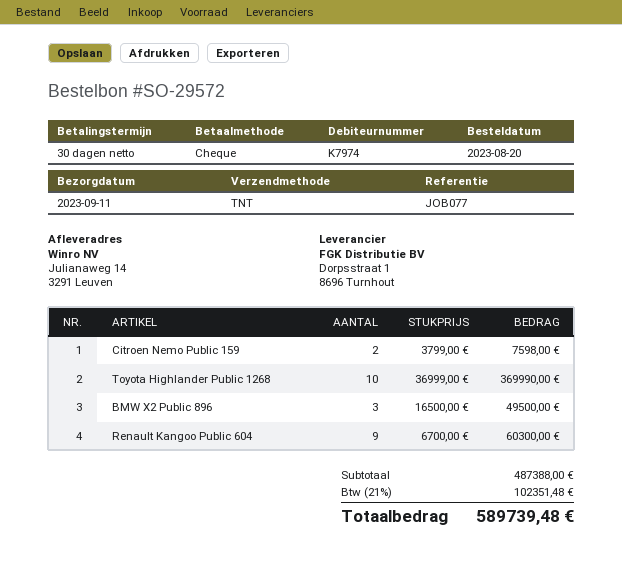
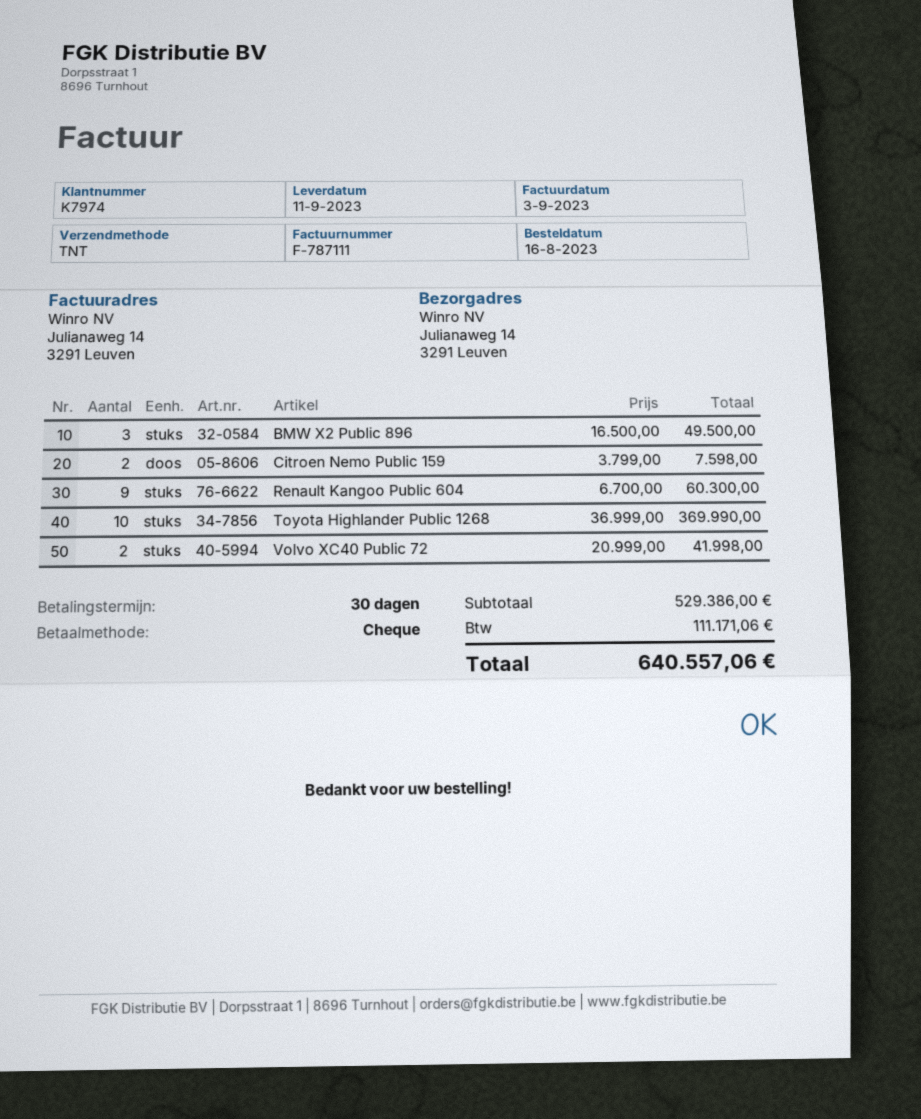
order date: 2023-08-20 -> 2023-08-16
Volvo XC40 Public 72: none -> 2 x 20999.00 = 41998.00
subtotal: 487388.00 -> 529386.00
tax: 102351.48 -> 111171.06
total: 589739.48 -> 640557.06

